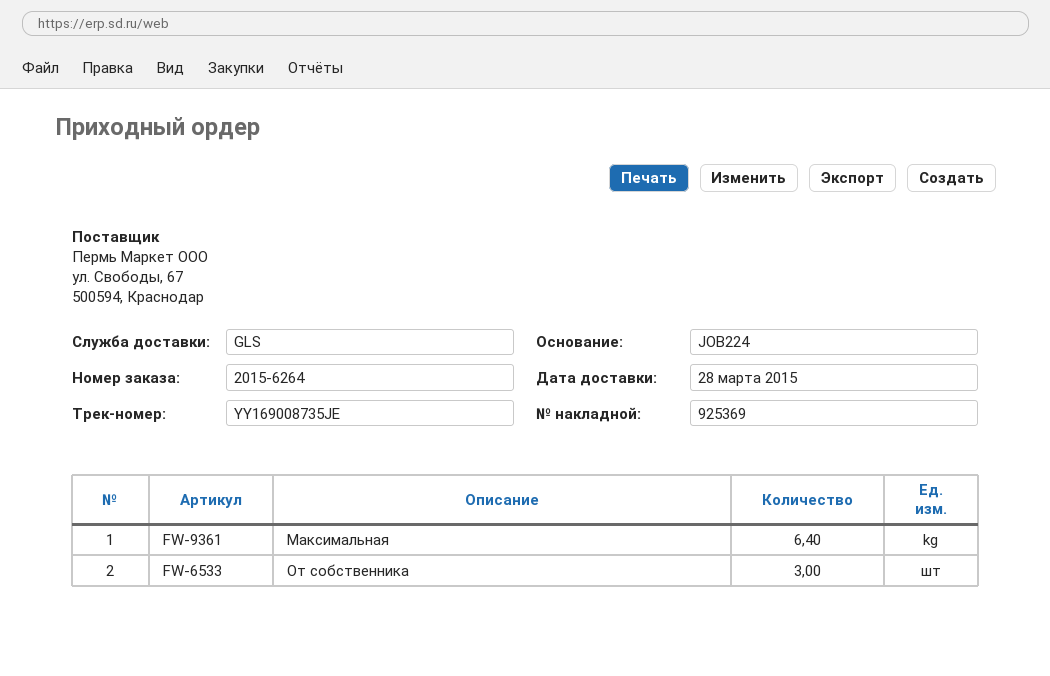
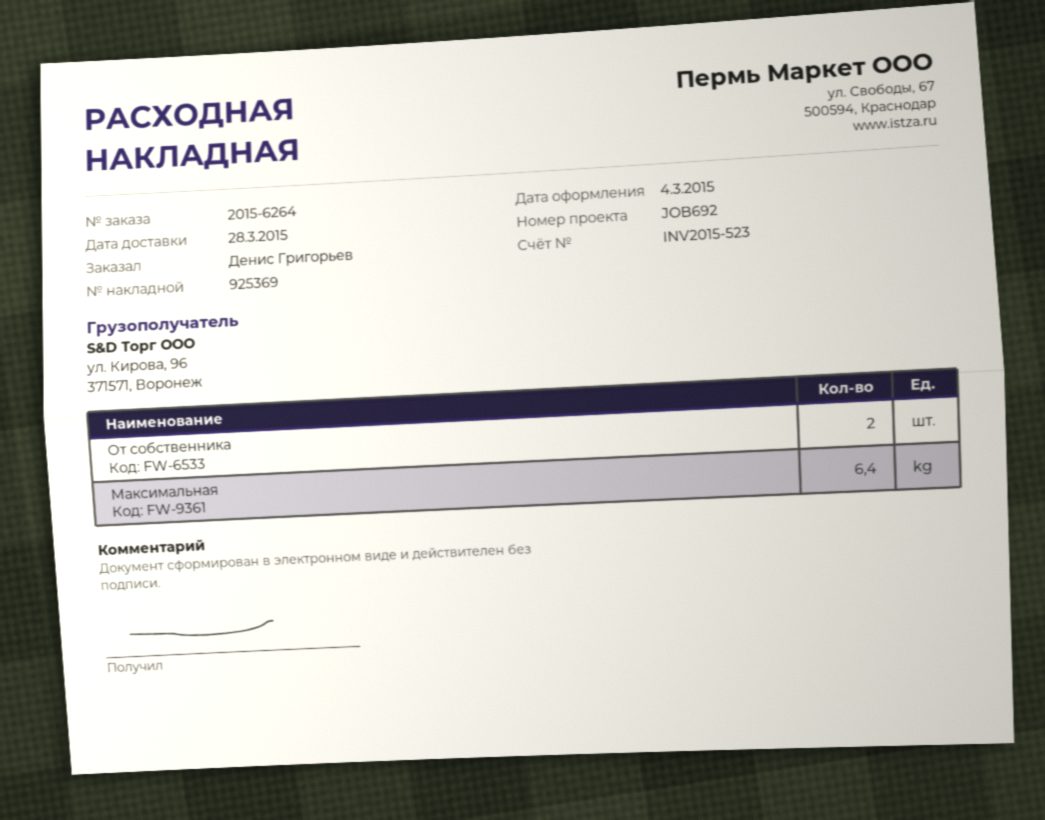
reference: JOB224 -> JOB692
От собственника: 3 -> 2

